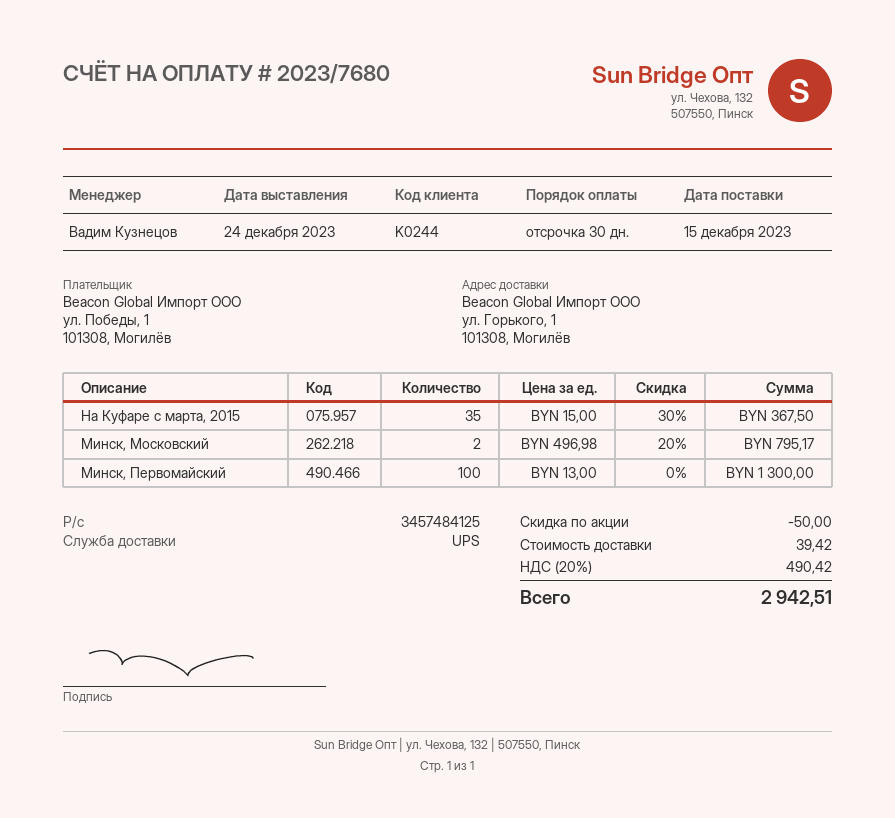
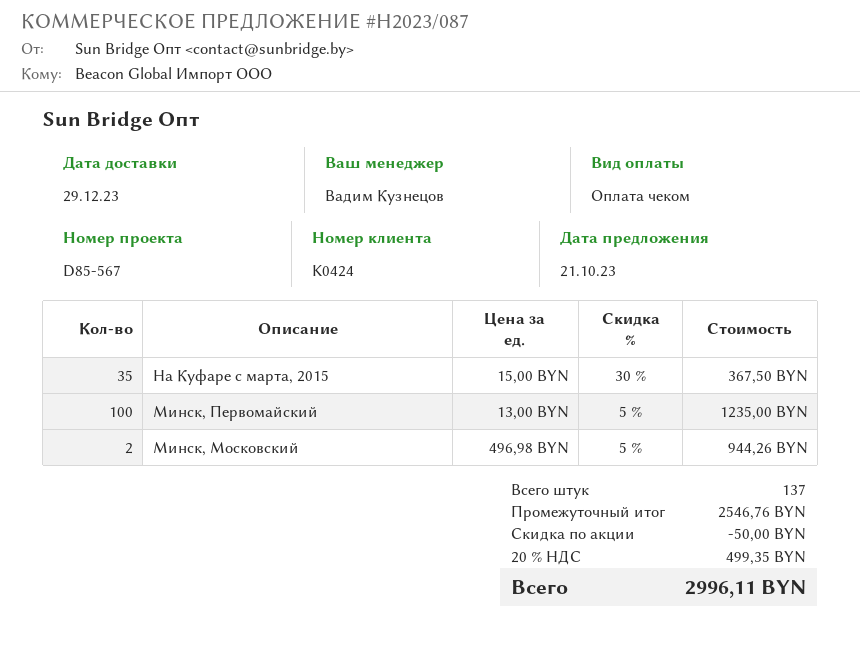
delivery date: 2023-12-15 -> 2023-12-29
customer number: K0244 -> K0424
Минск, Московский: 2 x 496.98 - 20% = 795.17 -> 2 x 496.98 - 5% = 944.26
Минск, Первомайский: 100 x 13.00 = 1300.00 -> 100 x 13.00 - 5% = 1235.00
shipping: 39.42 -> none
tax: 20% = 490.42 -> 20% = 499.35
total: 2942.51 -> 2996.11

